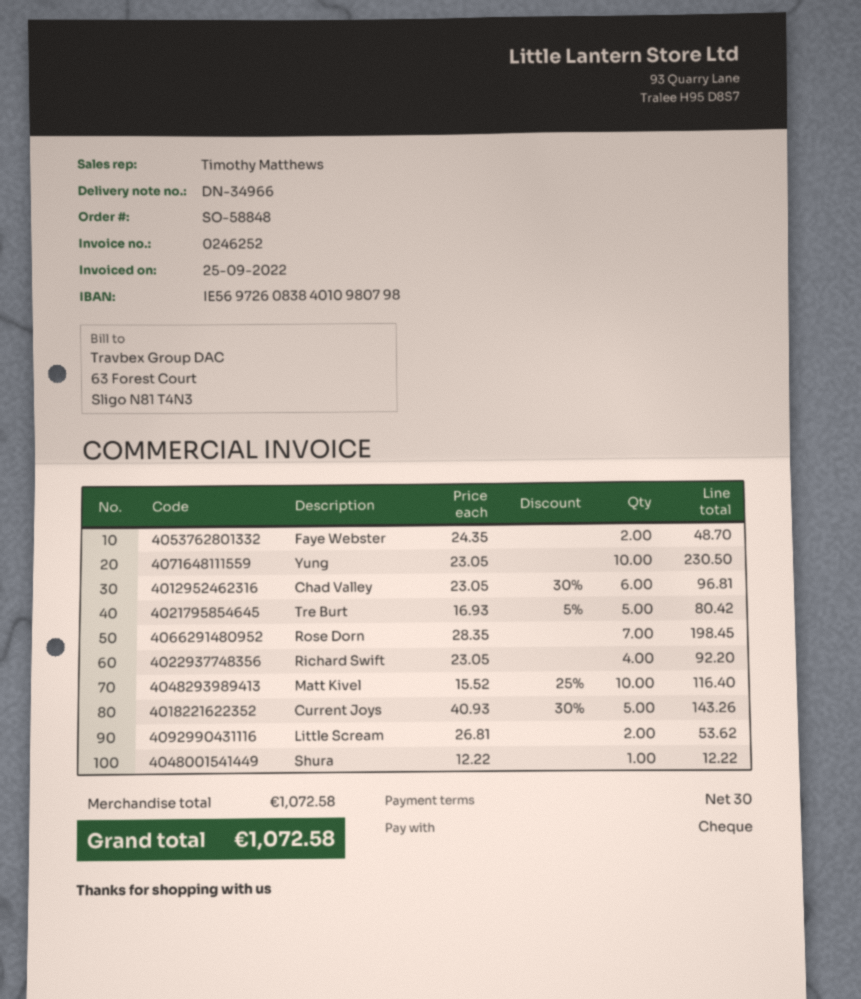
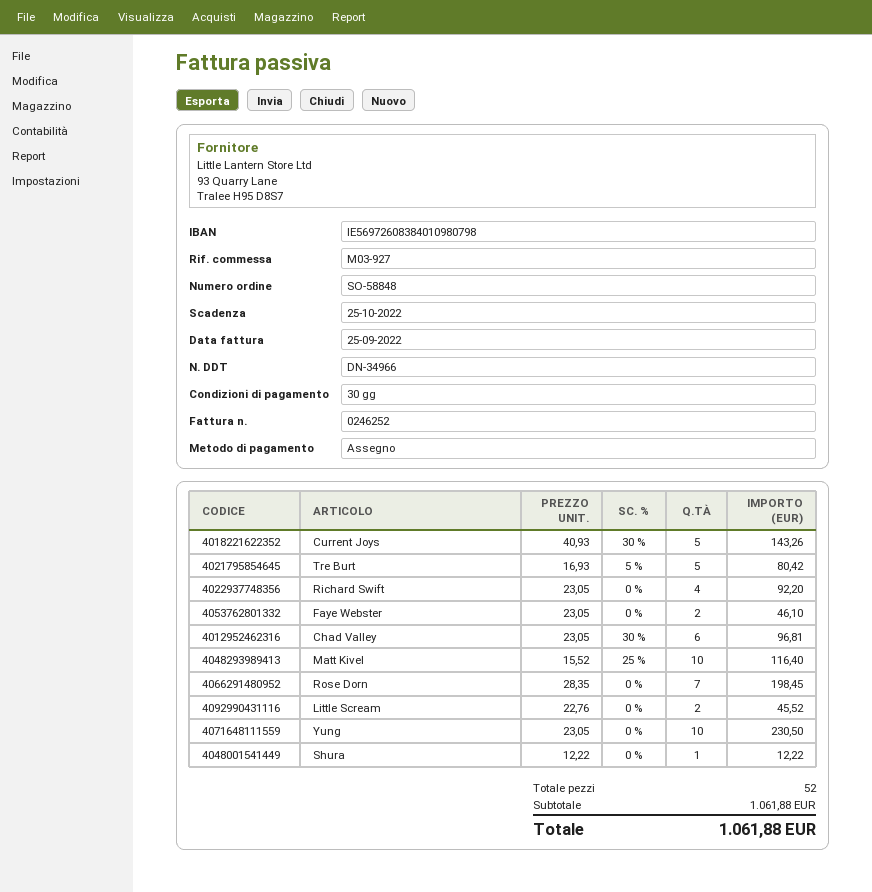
Faye Webster: 2 x 24.35 = 48.70 -> 2 x 23.05 = 46.10
Little Scream: 2 x 26.81 = 53.62 -> 2 x 22.76 = 45.52
subtotal: 1072.58 -> 1061.88
total: 1072.58 -> 1061.88

